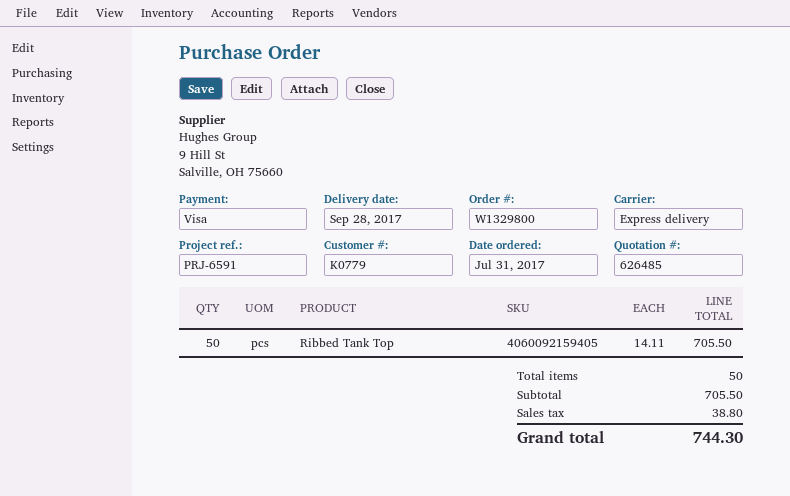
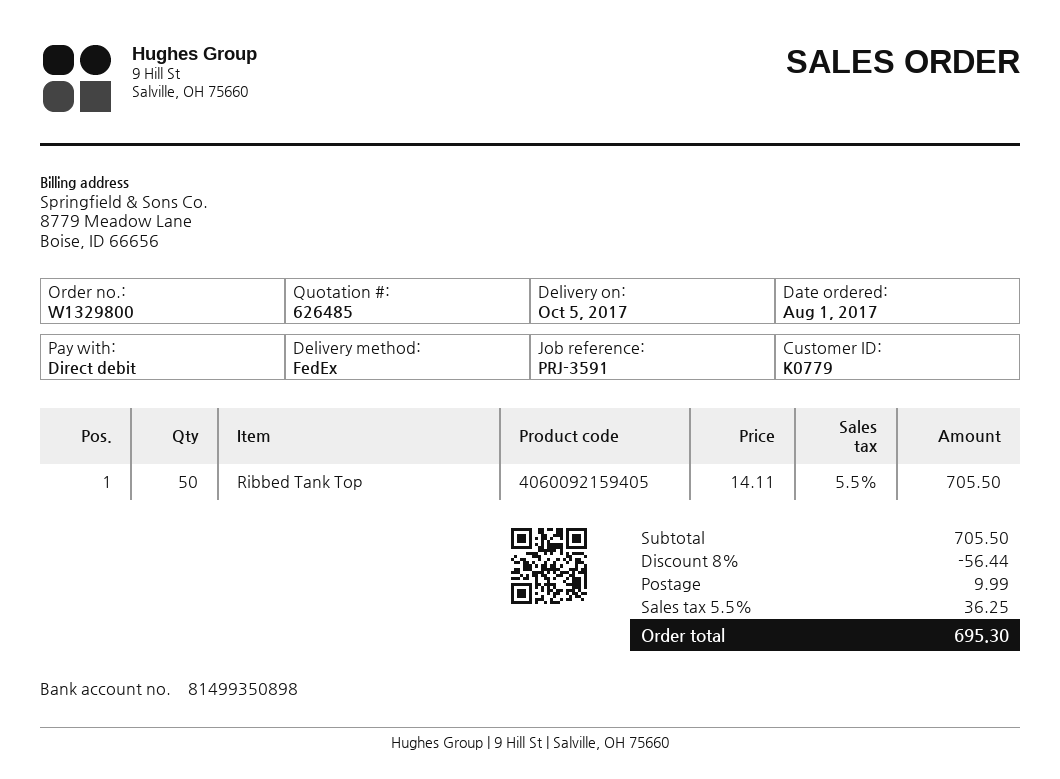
order date: 2017-07-31 -> 2017-08-01
delivery date: 2017-09-28 -> 2017-10-05
reference: PRJ-6591 -> PRJ-3591
payment method: Visa -> direct debit
shipping method: express -> FedEx
discount: none -> 8% = 56.44
shipping: none -> 9.99
tax: 38.80 -> 36.25
total: 744.30 -> 695.30

